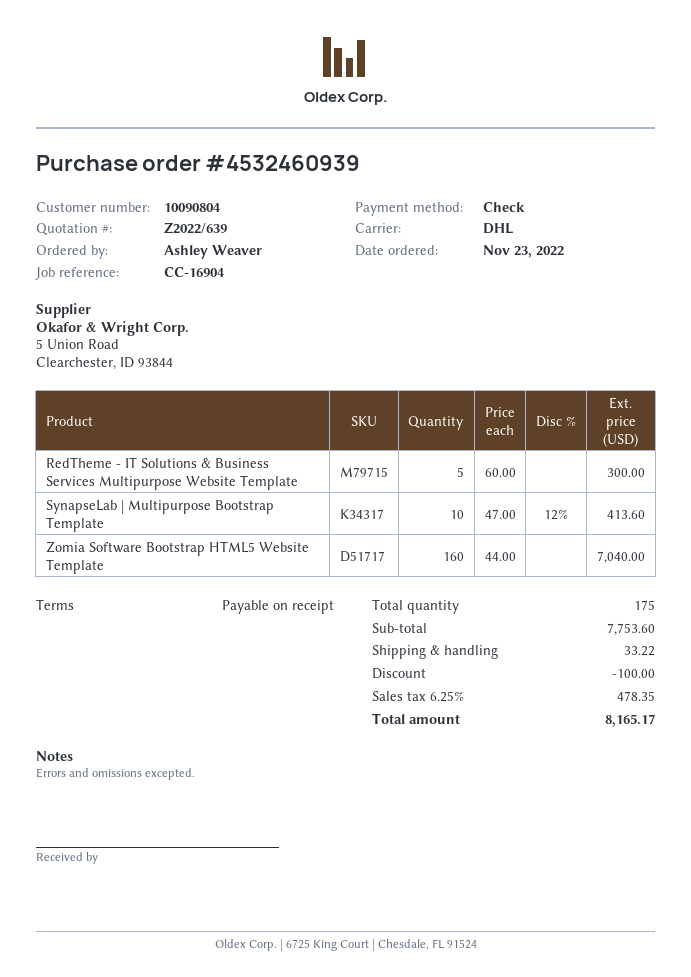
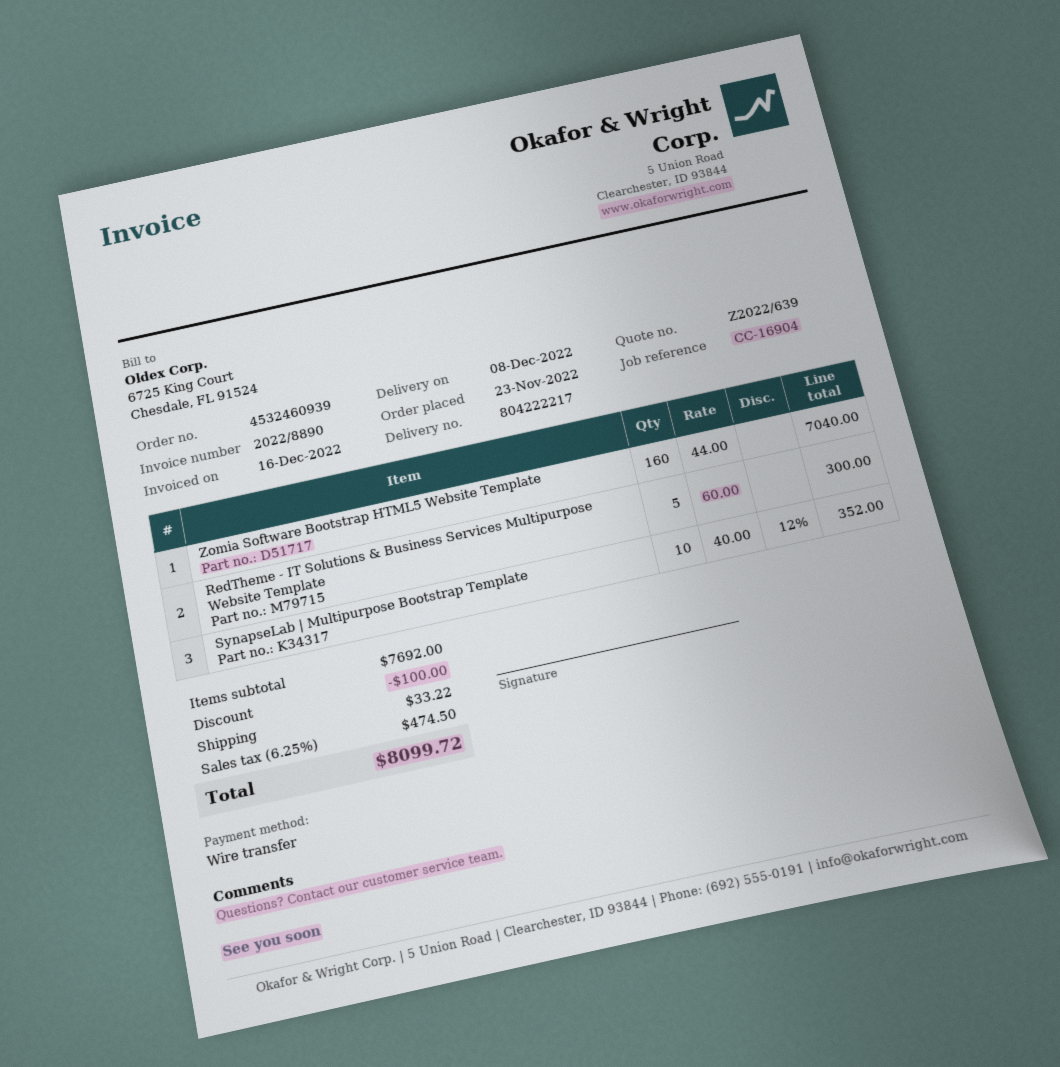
payment method: cheque -> bank transfer
SynapseLab | Multipurpose Bootstrap Template: 10 x 47.00 - 12% = 413.60 -> 10 x 40.00 - 12% = 352.00
subtotal: 7753.60 -> 7692.00
tax: 6.25% = 478.35 -> 6.25% = 474.50
total: 8165.17 -> 8099.72

